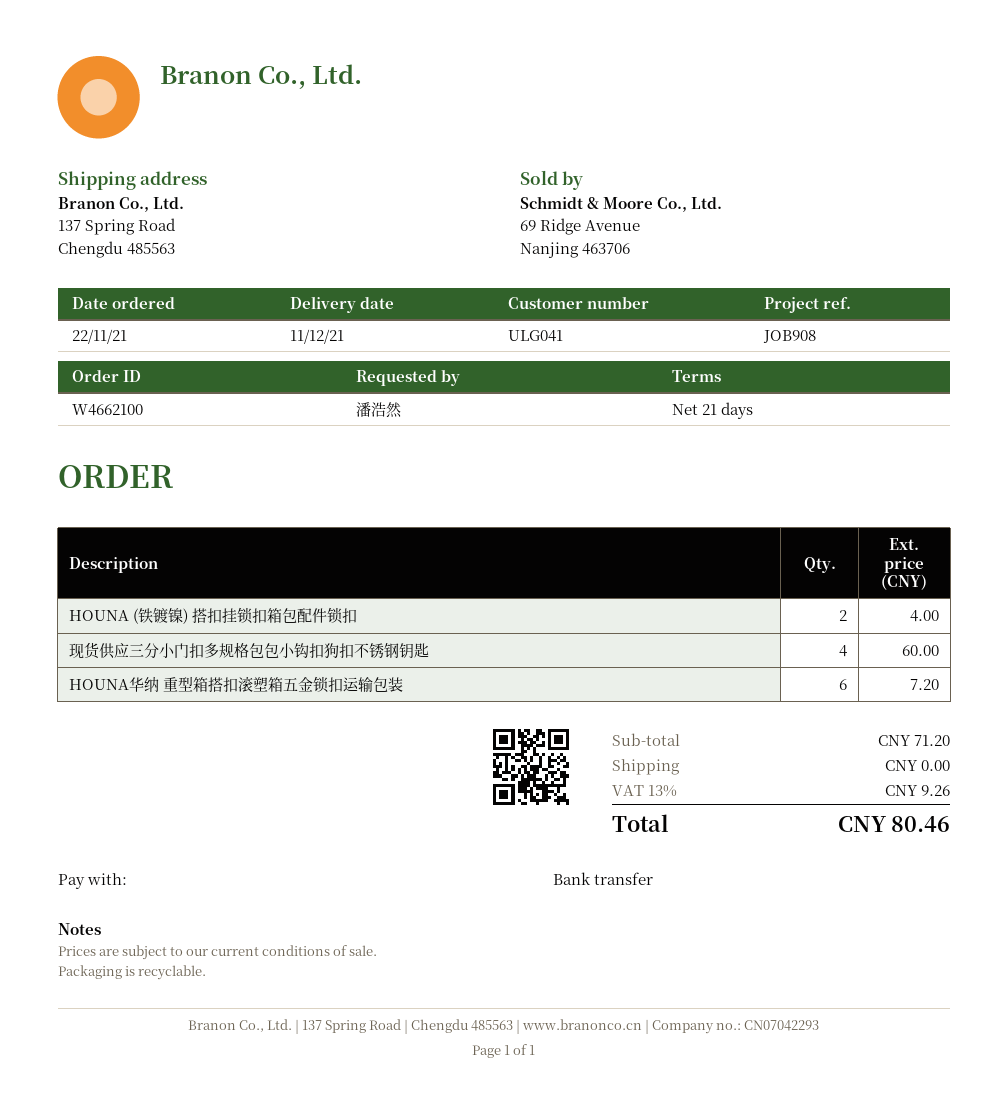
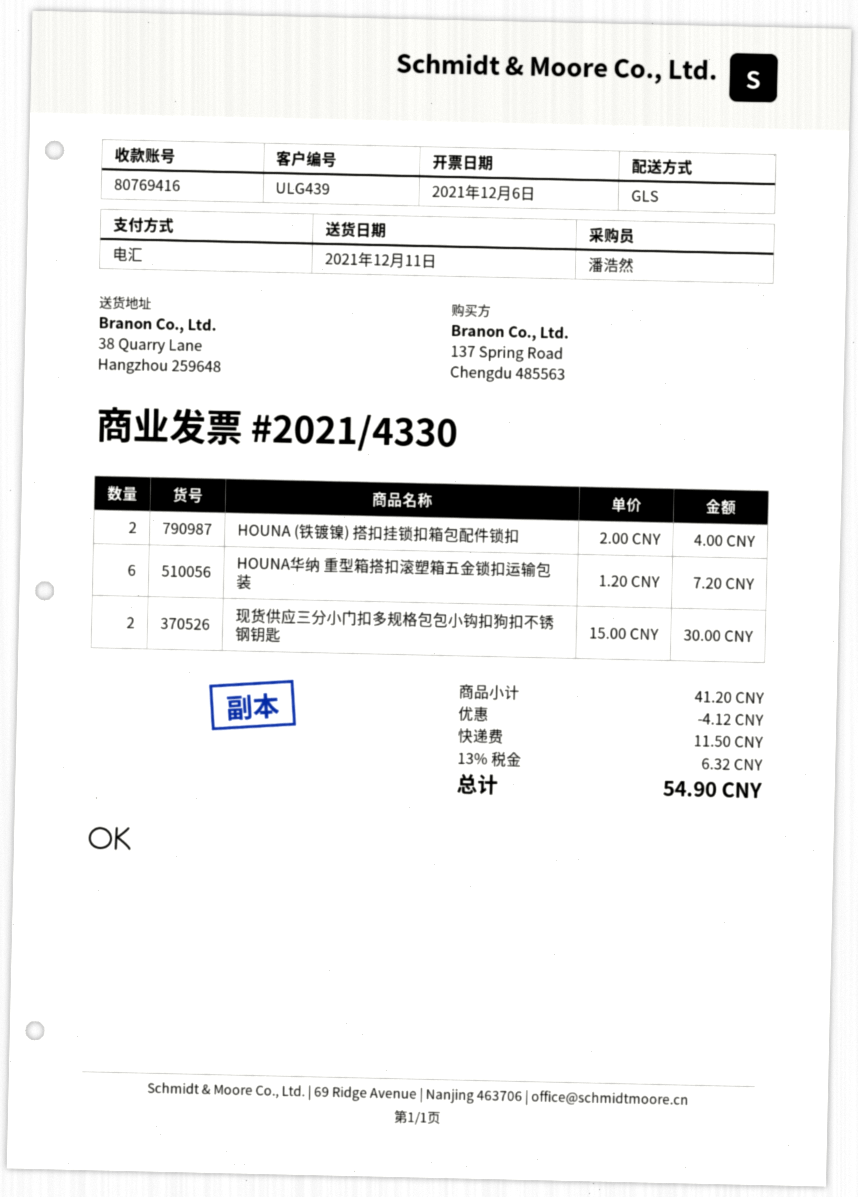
customer number: ULG041 -> ULG439
ship to: 137 Spring Road, Chengdu 485563 -> 38 Quarry Lane, Hangzhou 259648
现货供应三分小门扣多规格包包小钩扣狗扣不锈钢钥匙: 4 for 60.00 -> 2 for 30.00
subtotal: 71.20 -> 41.20
discount: none -> 4.12
shipping: 0.00 -> 11.50
tax: 13% = 9.26 -> 13% = 6.32
total: 80.46 -> 54.90

